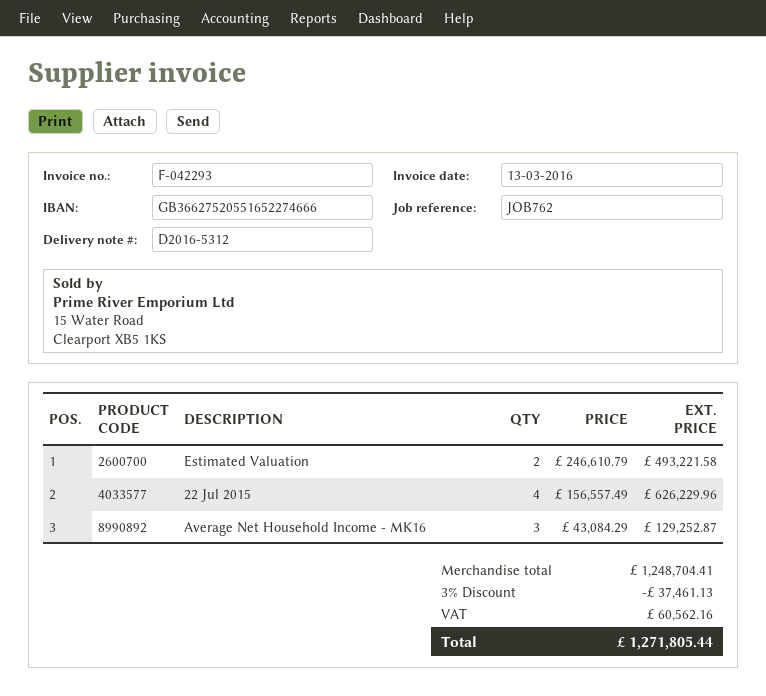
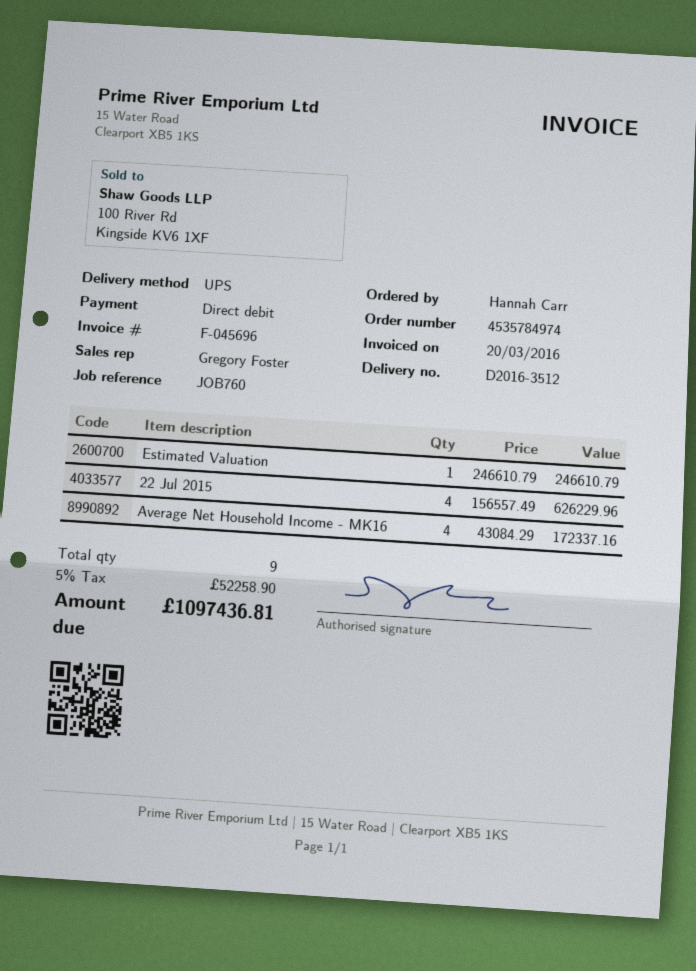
delivery note number: D2016-5312 -> D2016-3512
invoice number: F-042293 -> F-045696
invoice date: 2016-03-13 -> 2016-03-20
reference: JOB762 -> JOB760
Estimated Valuation: 2 x 246610.79 = 493221.58 -> 1 x 246610.79 = 246610.79
Average Net Household Income - MK16: 3 x 43084.29 = 129252.87 -> 4 x 43084.29 = 172337.16
discount: 3% = 37461.13 -> none
tax: 60562.16 -> 52258.90
total: 1271805.44 -> 1097436.81

